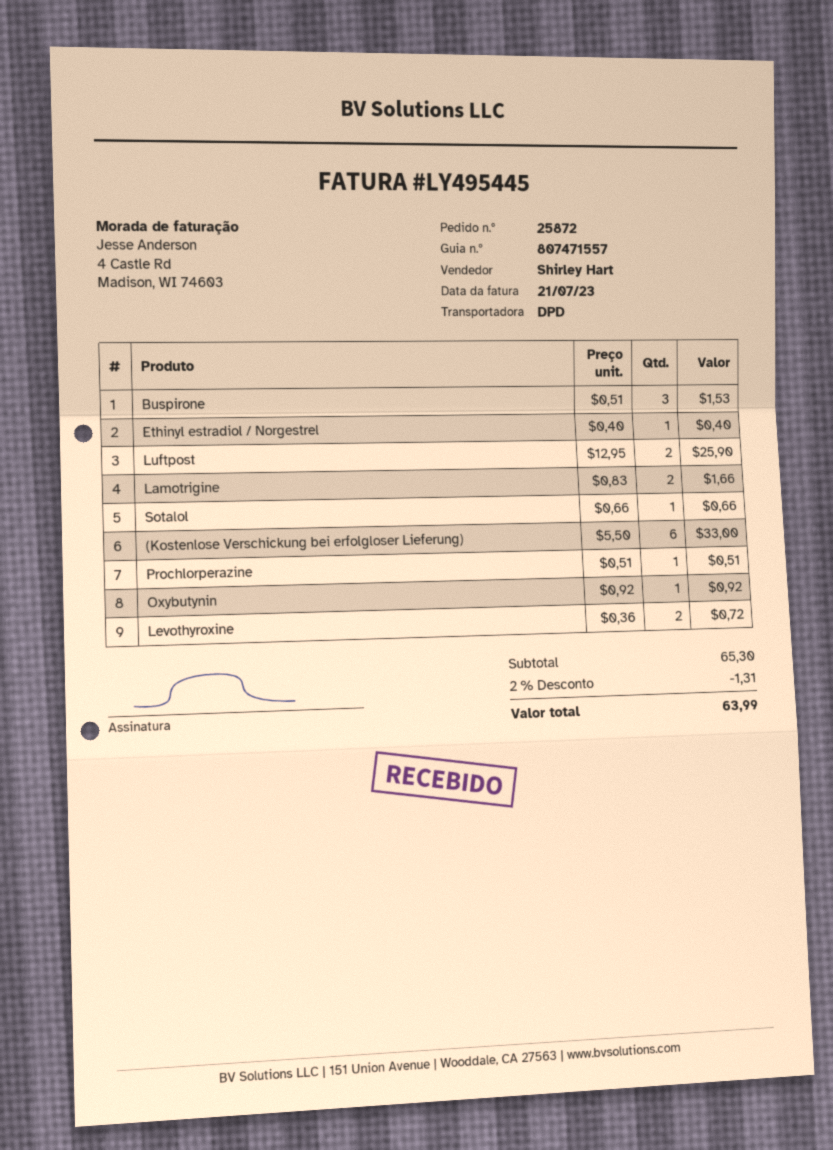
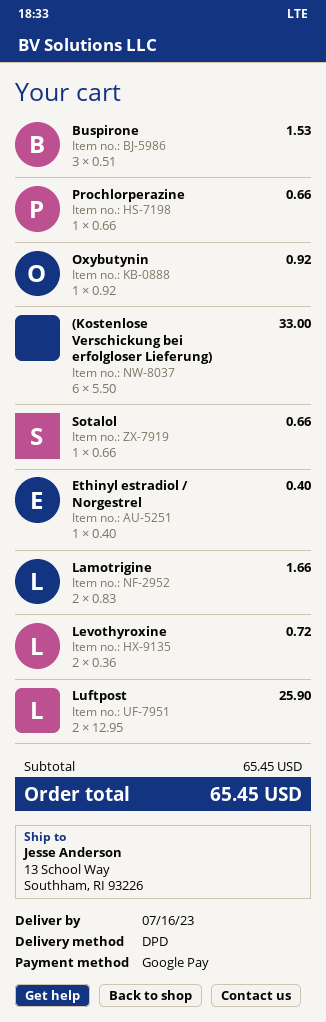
Prochlorperazine: 1 x 0.51 = 0.51 -> 1 x 0.66 = 0.66
subtotal: 65.30 -> 65.45
discount: 2% = 1.31 -> none
total: 63.99 -> 65.45

